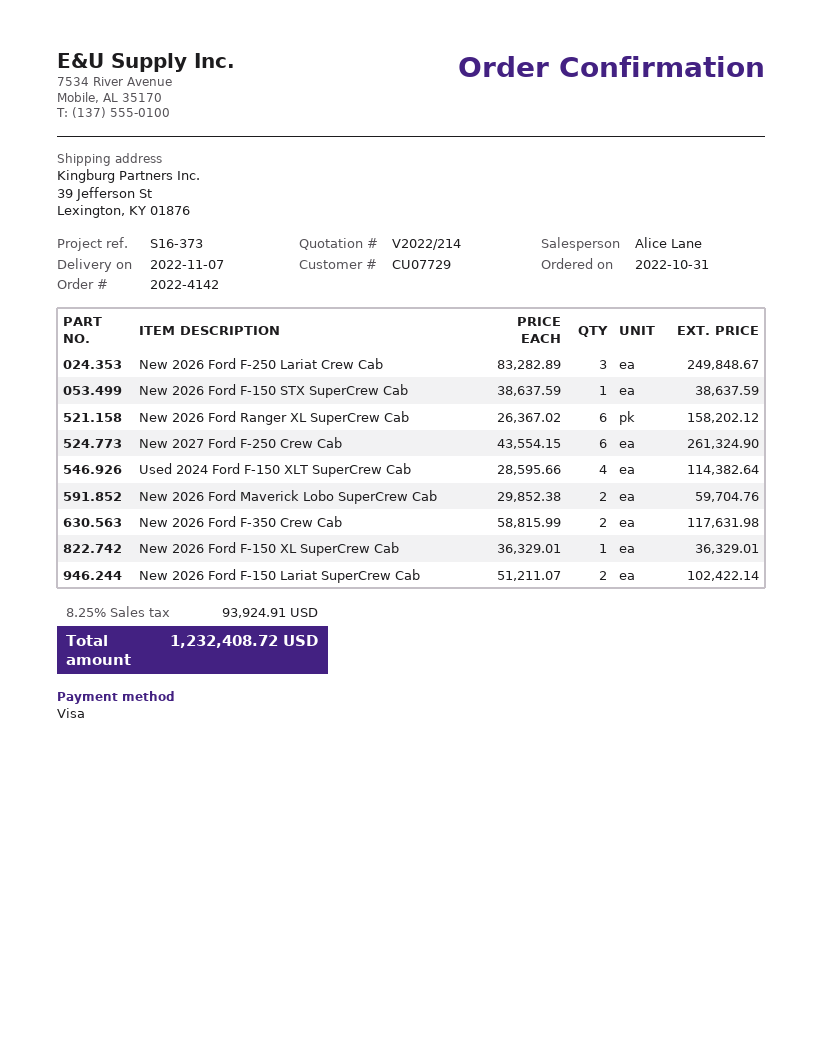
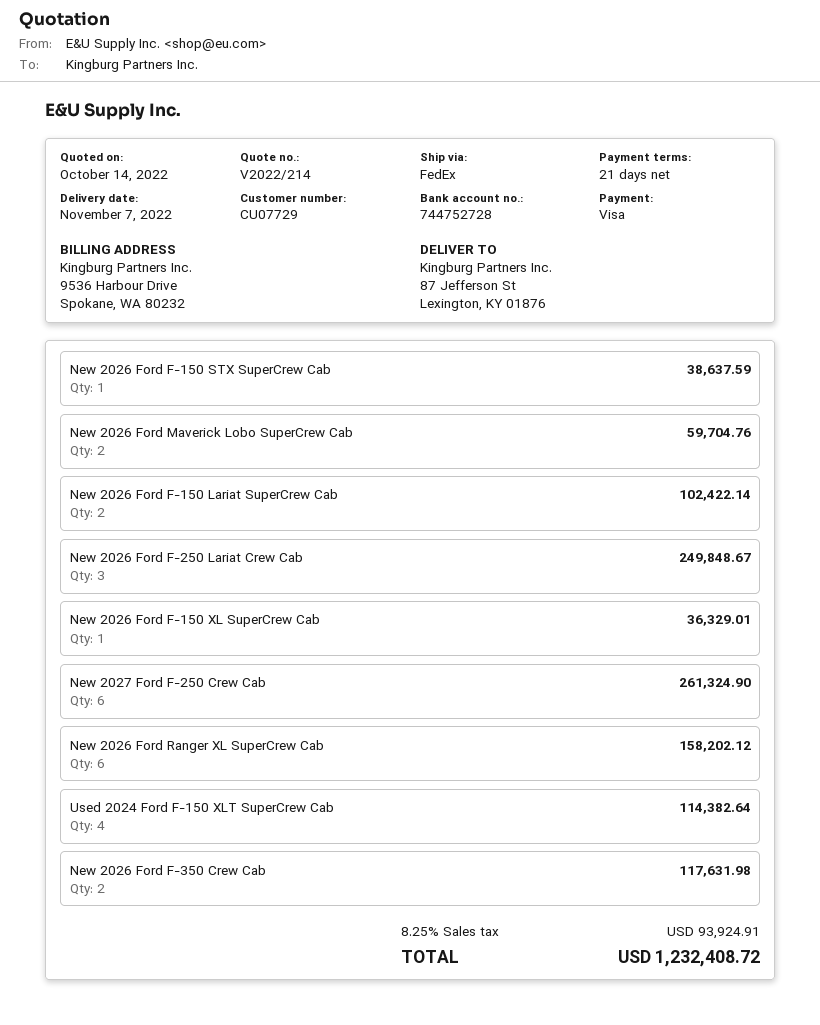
ship to: 39 Jefferson St, Lexington, KY 01876 -> 87 Jefferson St, Lexington, KY 01876

